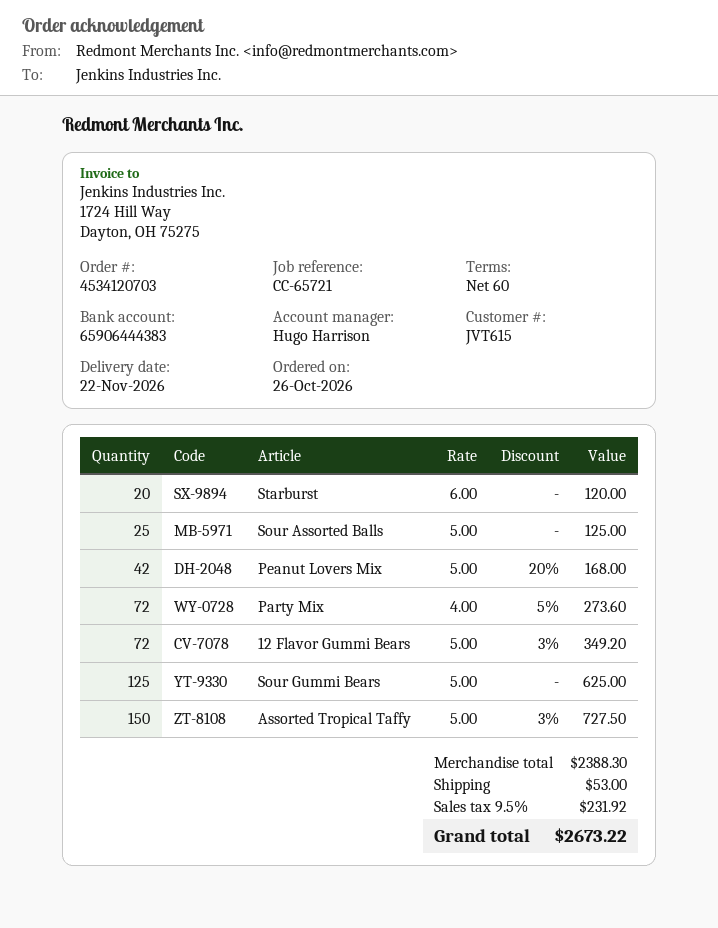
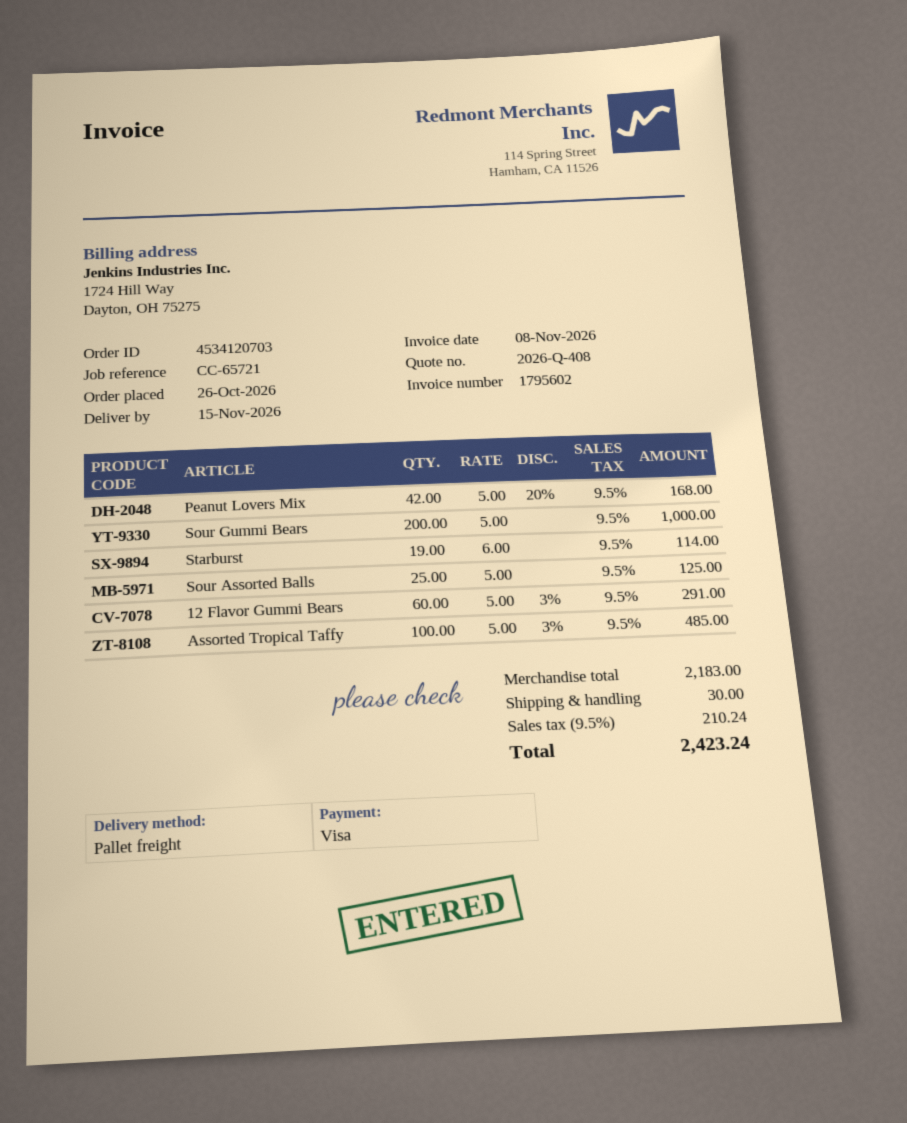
delivery date: 2026-11-22 -> 2026-11-15
Starburst: 20 x 6.00 = 120.00 -> 19 x 6.00 = 114.00
Party Mix: 72 x 4.00 - 5% = 273.60 -> none
12 Flavor Gummi Bears: 72 x 5.00 - 3% = 349.20 -> 60 x 5.00 - 3% = 291.00
Sour Gummi Bears: 125 x 5.00 = 625.00 -> 200 x 5.00 = 1000.00
Assorted Tropical Taffy: 150 x 5.00 - 3% = 727.50 -> 100 x 5.00 - 3% = 485.00
subtotal: 2388.30 -> 2183.00
shipping: 53.00 -> 30.00
tax: 9.5% = 231.92 -> 9.5% = 210.24
total: 2673.22 -> 2423.24

